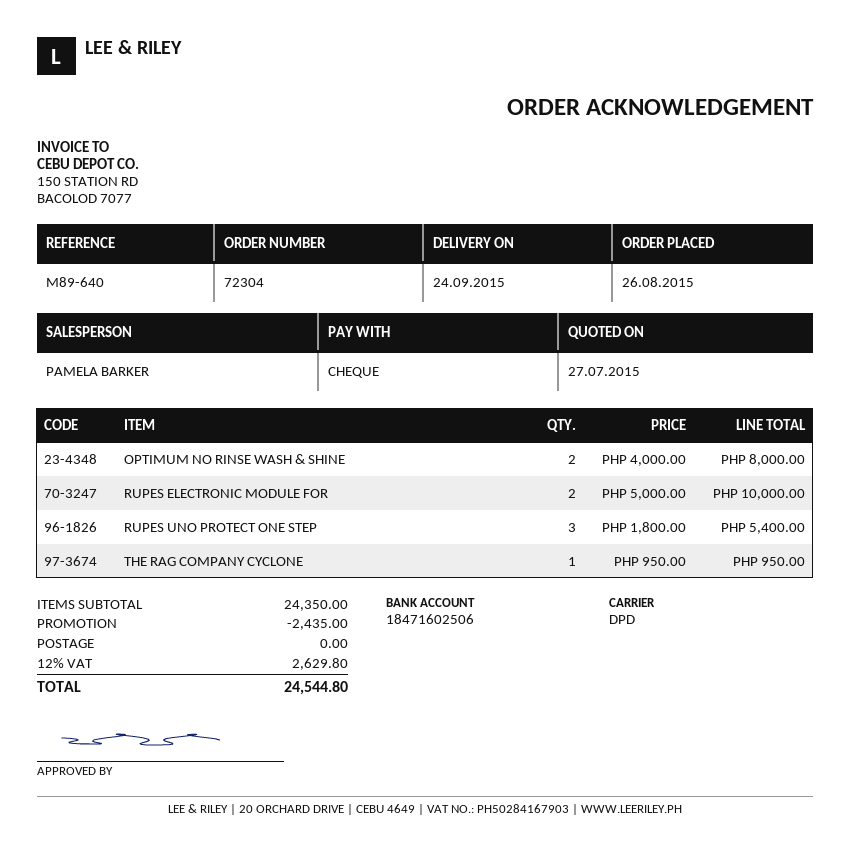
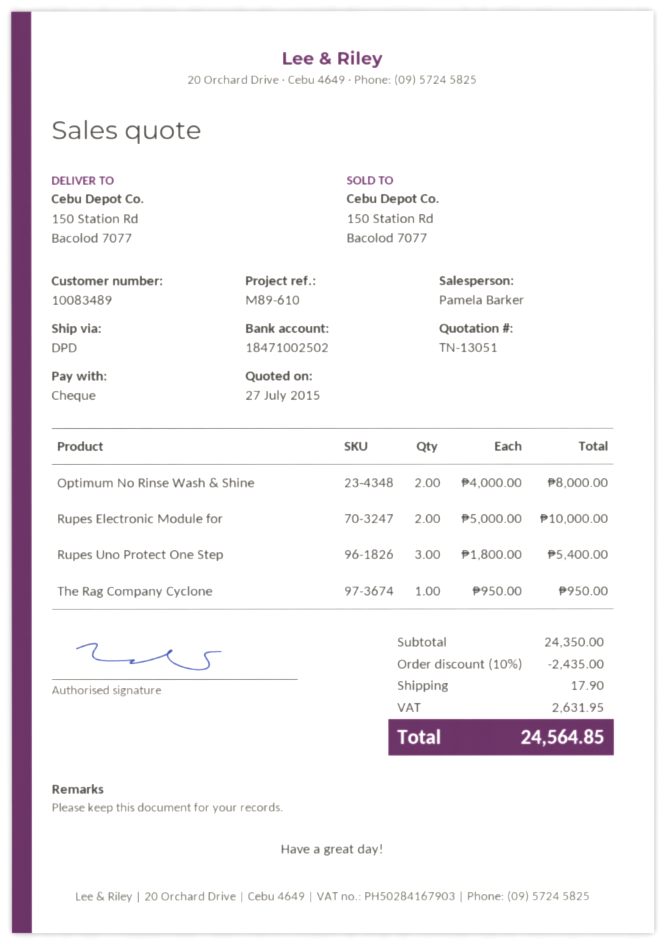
reference: M89-640 -> M89-610
bank account: 18471602506 -> 18471002502
shipping: 0.00 -> 17.90
tax: 2629.80 -> 2631.95
total: 24544.80 -> 24564.85

